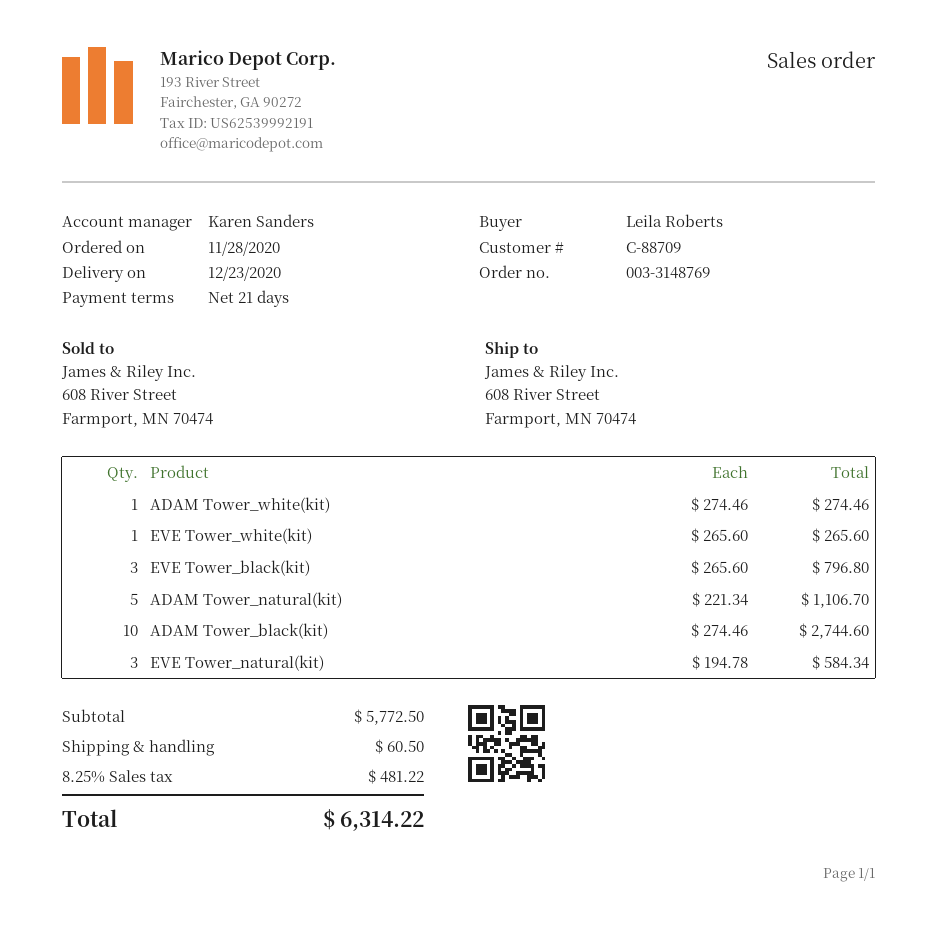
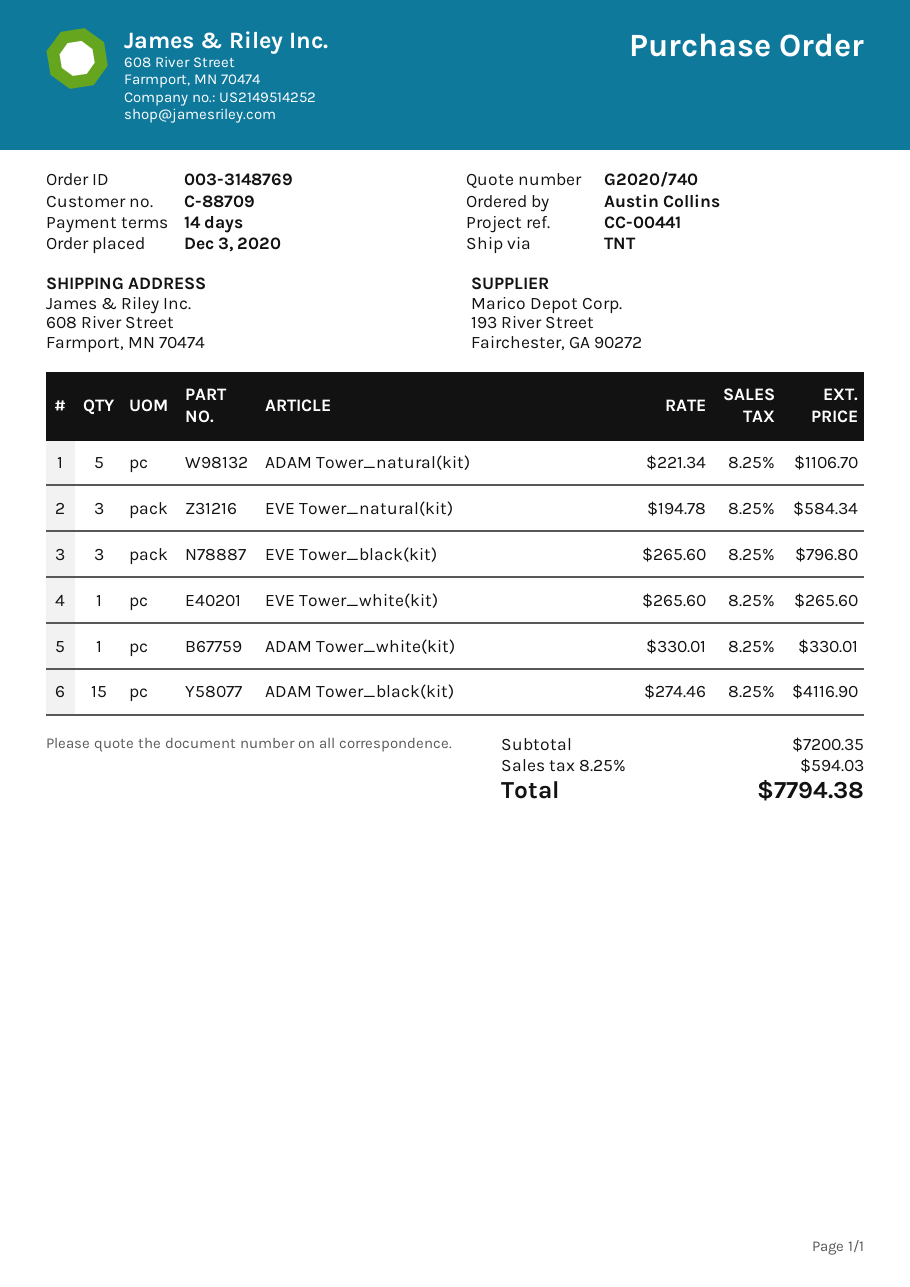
order date: 2020-11-28 -> 2020-12-03
payment terms: 21 days -> 14 days
ordered by: Leila Roberts -> Austin Collins
ADAM Tower_white(kit): 1 x 274.46 = 274.46 -> 1 x 330.01 = 330.01
ADAM Tower_black(kit): 10 x 274.46 = 2744.60 -> 15 x 274.46 = 4116.90
subtotal: 5772.50 -> 7200.35
shipping: 60.50 -> none
tax: 8.25% = 481.22 -> 8.25% = 594.03
total: 6314.22 -> 7794.38

